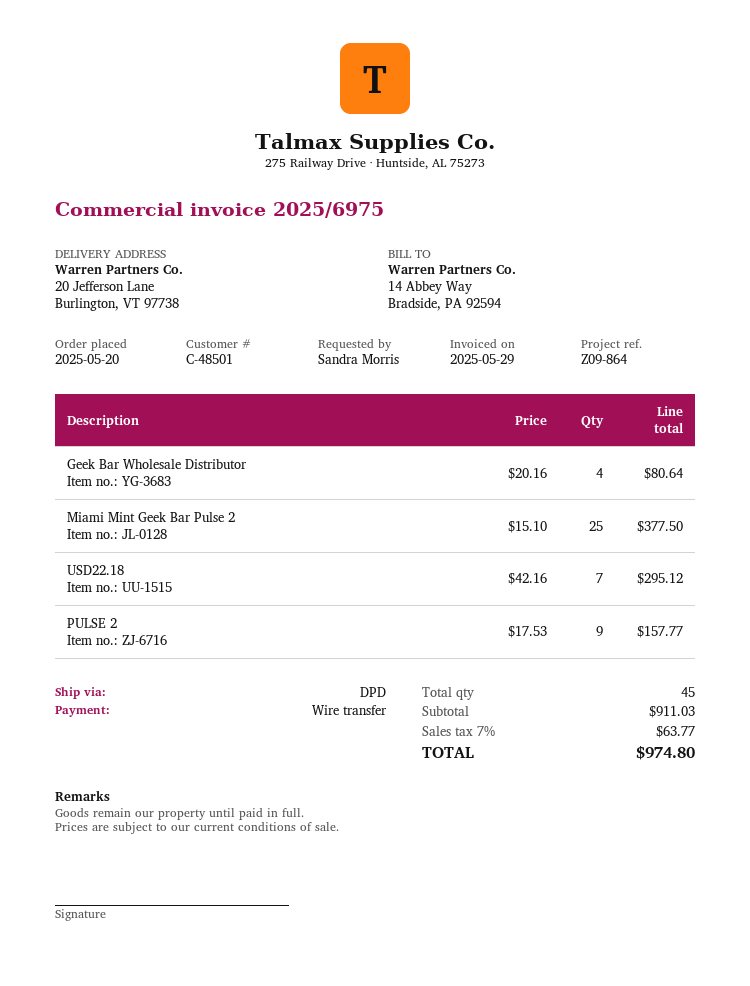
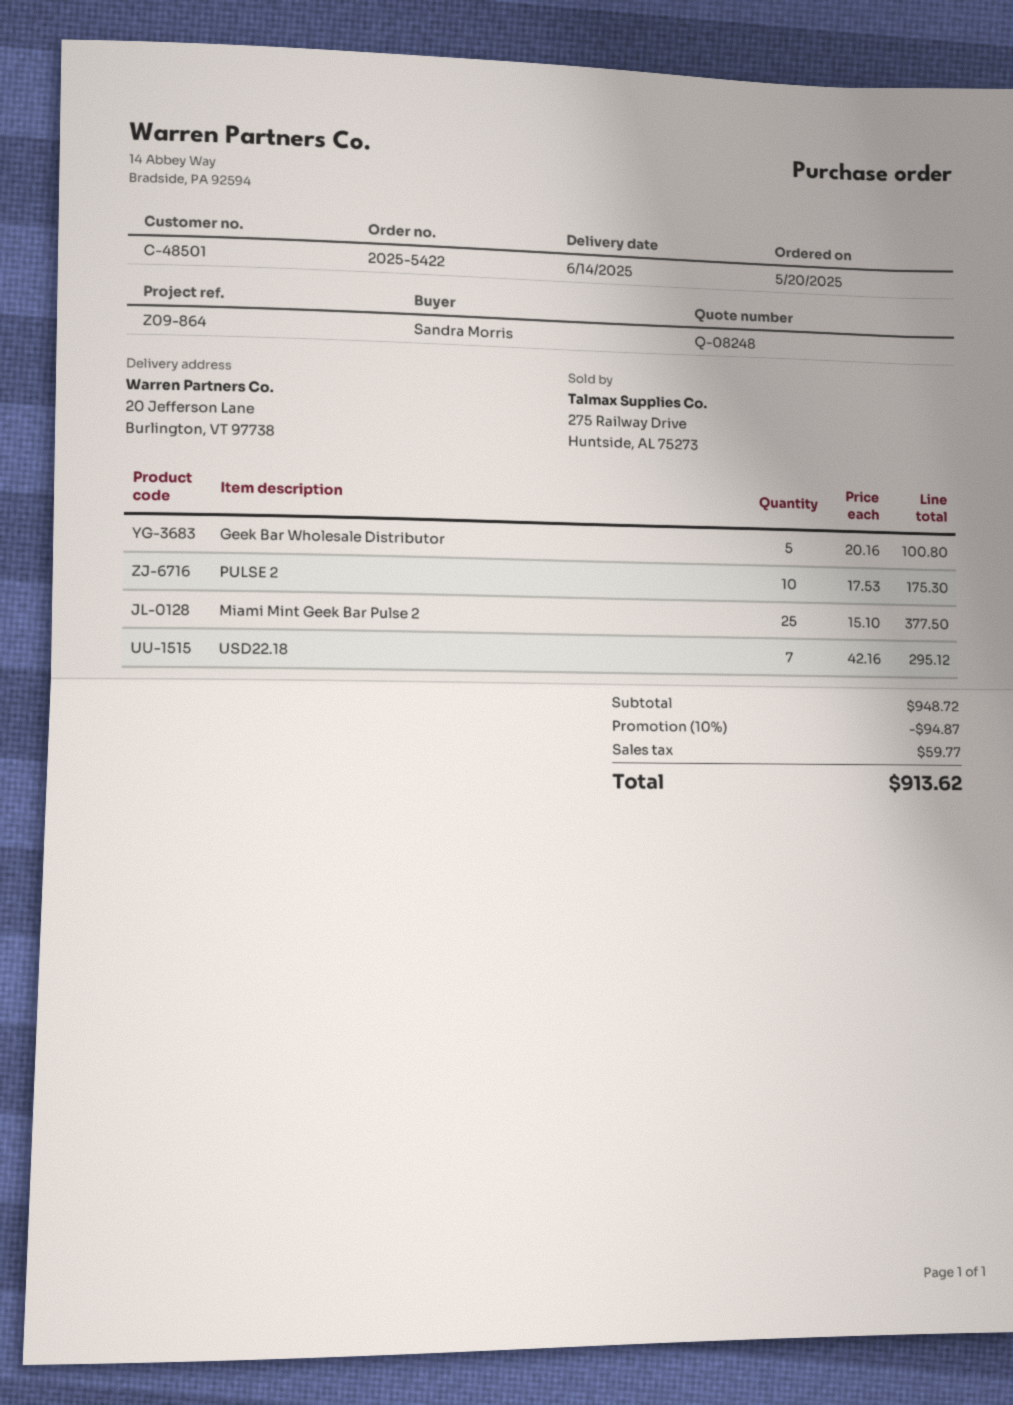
Geek Bar Wholesale Distributor: 4 x 20.16 = 80.64 -> 5 x 20.16 = 100.80
PULSE 2: 9 x 17.53 = 157.77 -> 10 x 17.53 = 175.30
subtotal: 911.03 -> 948.72
discount: none -> 10% = 94.87
tax: 63.77 -> 59.77
total: 974.80 -> 913.62

